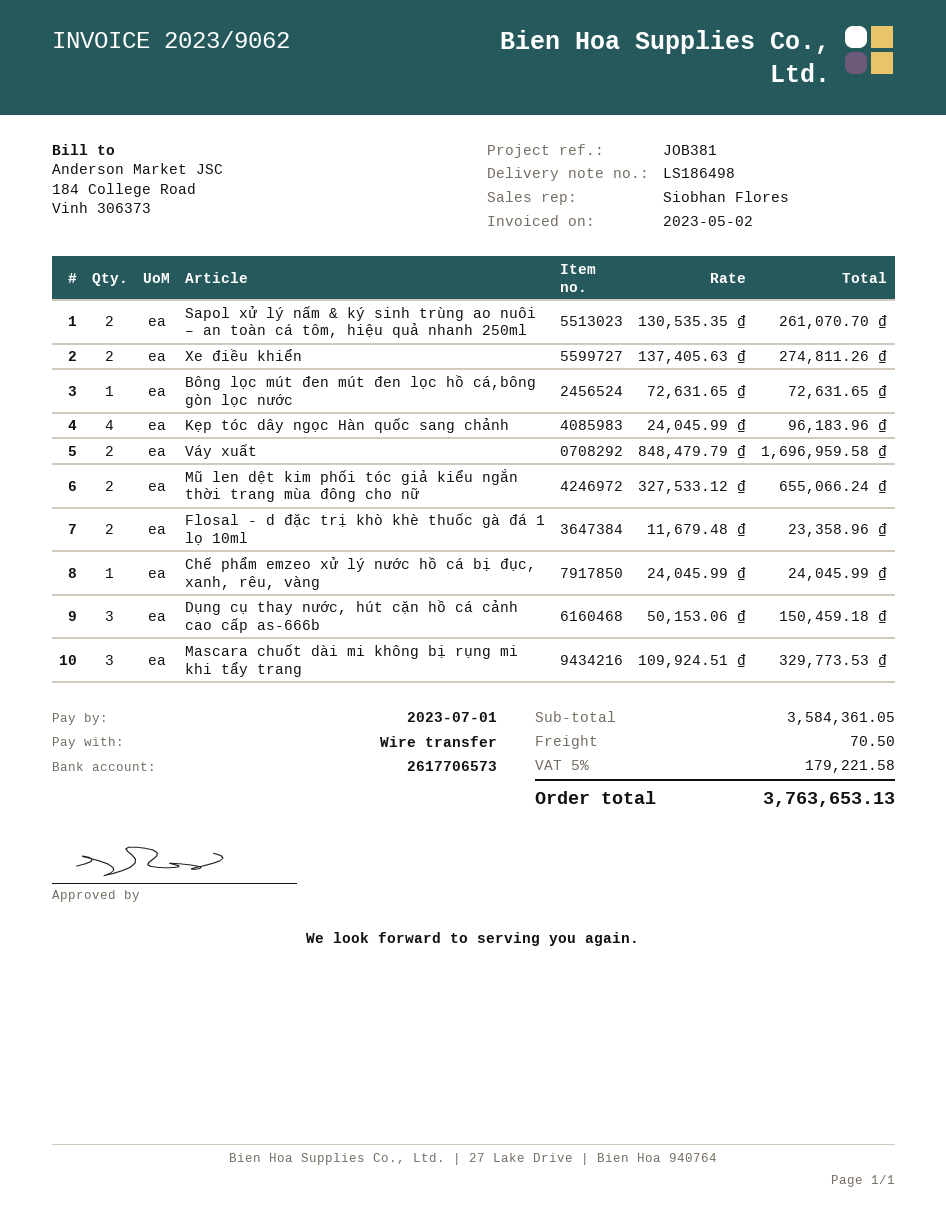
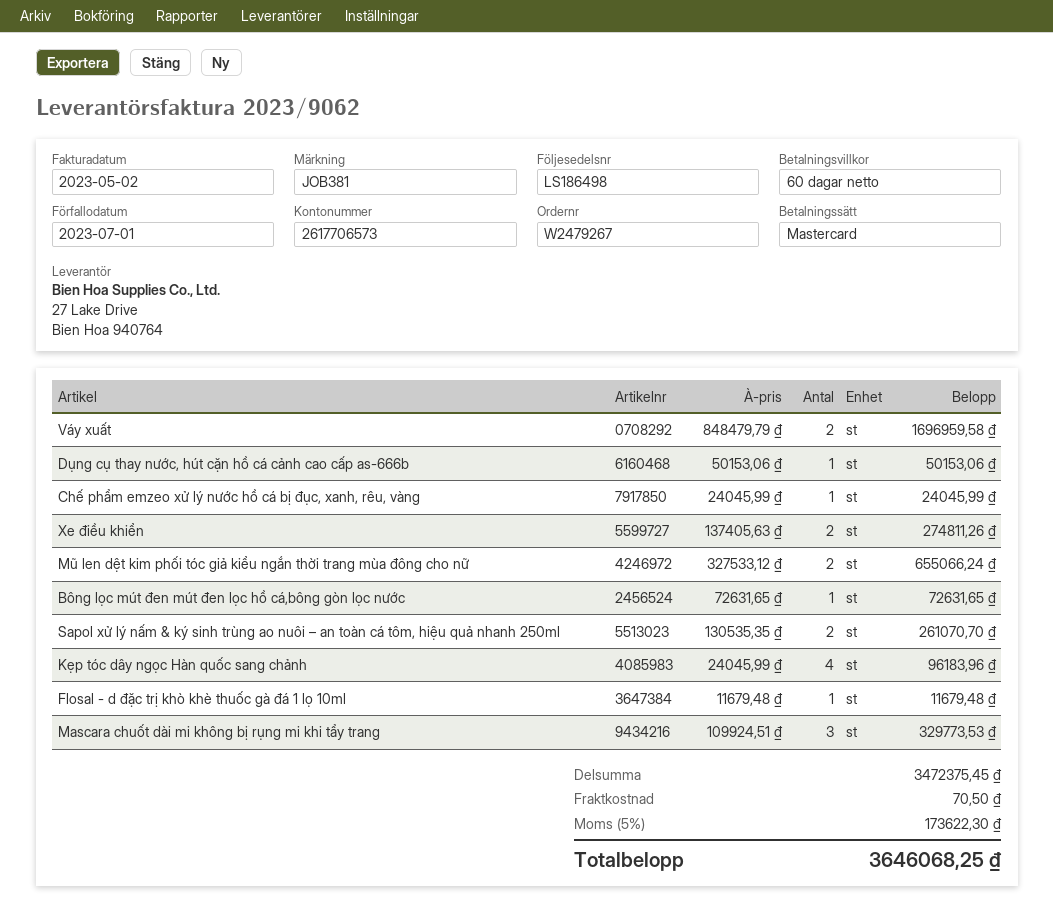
payment method: bank transfer -> Mastercard
Flosal - d đặc trị khò khè thuốc gà đá 1 lọ 10ml: 2 x 11679.48 = 23358.96 -> 1 x 11679.48 = 11679.48
Dụng cụ thay nước, hút cặn hồ cá cảnh cao cấp as-666b: 3 x 50153.06 = 150459.18 -> 1 x 50153.06 = 50153.06
subtotal: 3584361.05 -> 3472375.45
tax: 5% = 179221.58 -> 5% = 173622.30
total: 3763653.13 -> 3646068.25

